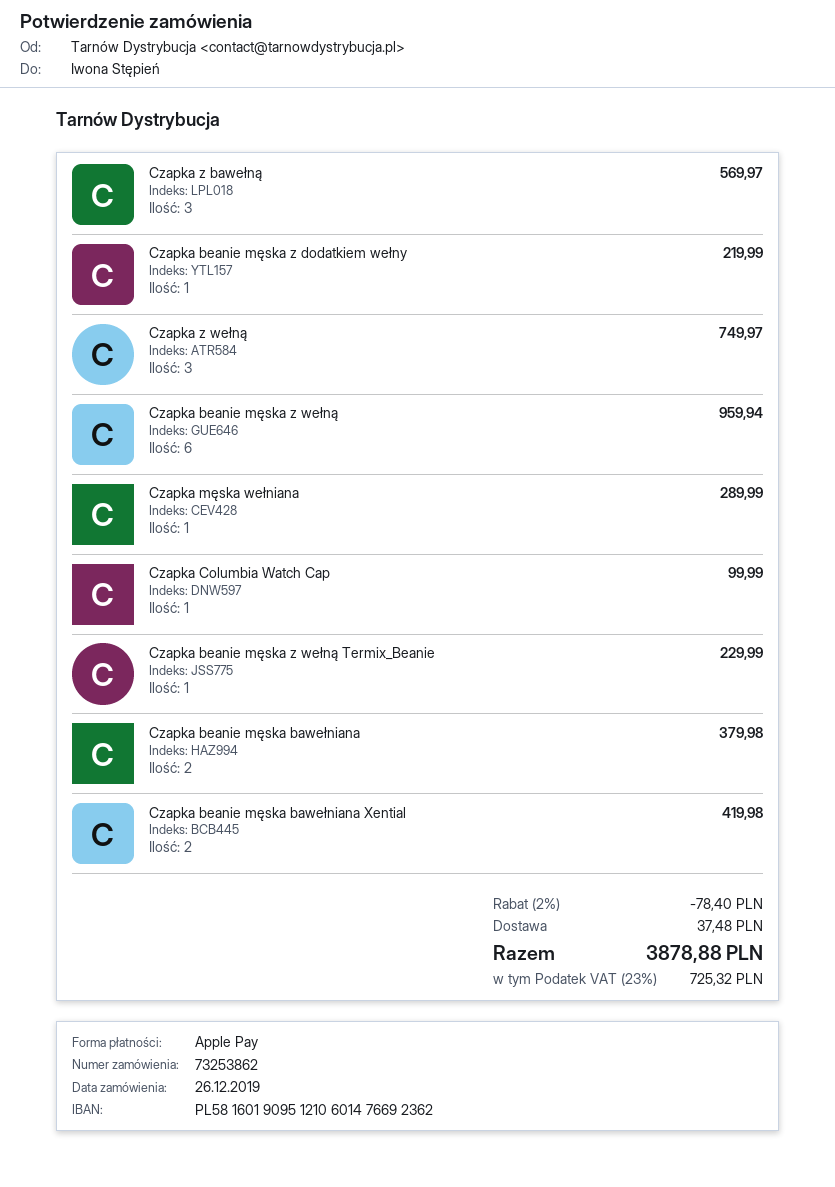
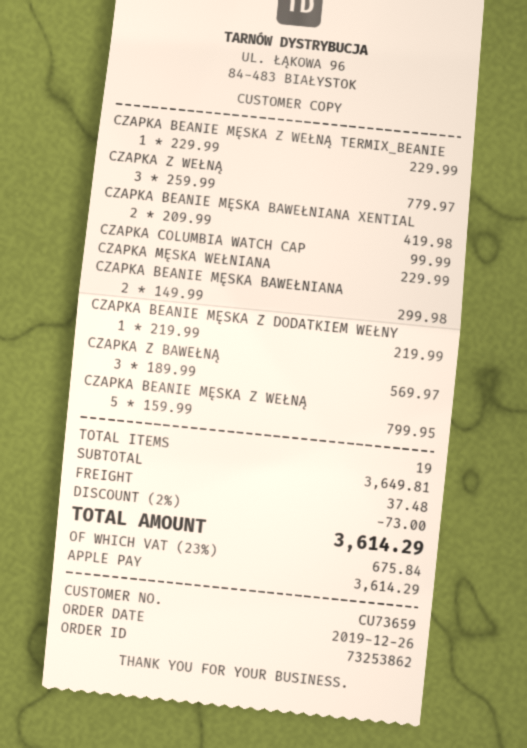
Czapka z wełną: 3 for 749.97 -> 3 for 779.97
Czapka beanie męska z wełną: 6 for 959.94 -> 5 for 799.95
Czapka męska wełniana: 1 for 289.99 -> 1 for 229.99
Czapka beanie męska bawełniana: 2 for 379.98 -> 2 for 299.98
discount: 2% = 78.40 -> 2% = 73.00
tax: 23% = 725.32 -> 23% = 675.84
total: 3878.88 -> 3614.29

